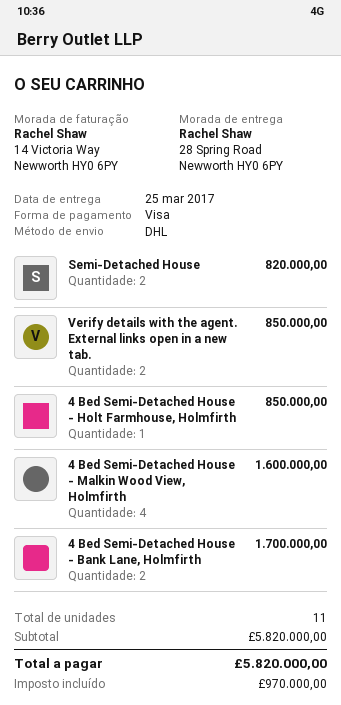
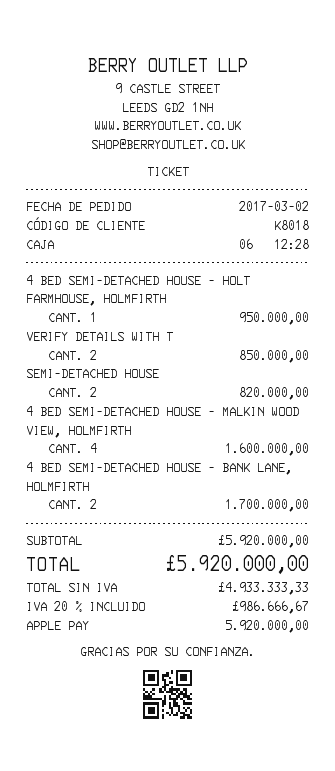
payment method: Visa -> Apple Pay
4 Bed Semi-Detached House - Holt Farmhouse, Holmfirth: 1 for 850000.00 -> 1 for 950000.00
subtotal: 5820000.00 -> 5920000.00
tax: 970000.00 -> 986666.67
total: 5820000.00 -> 5920000.00

